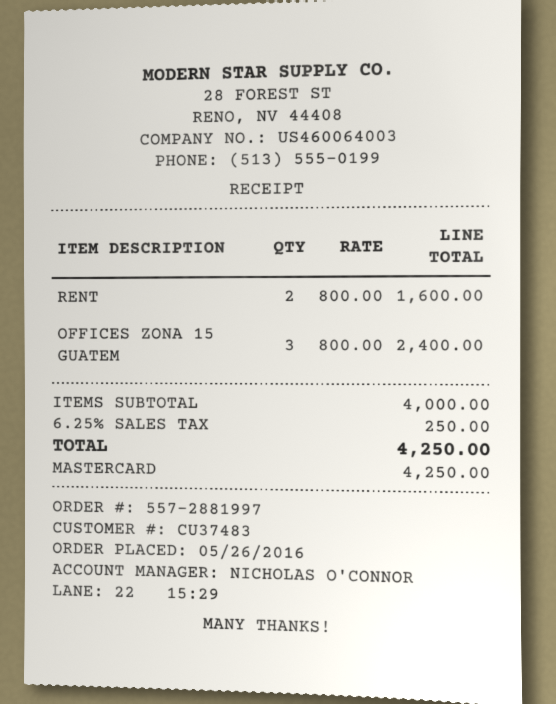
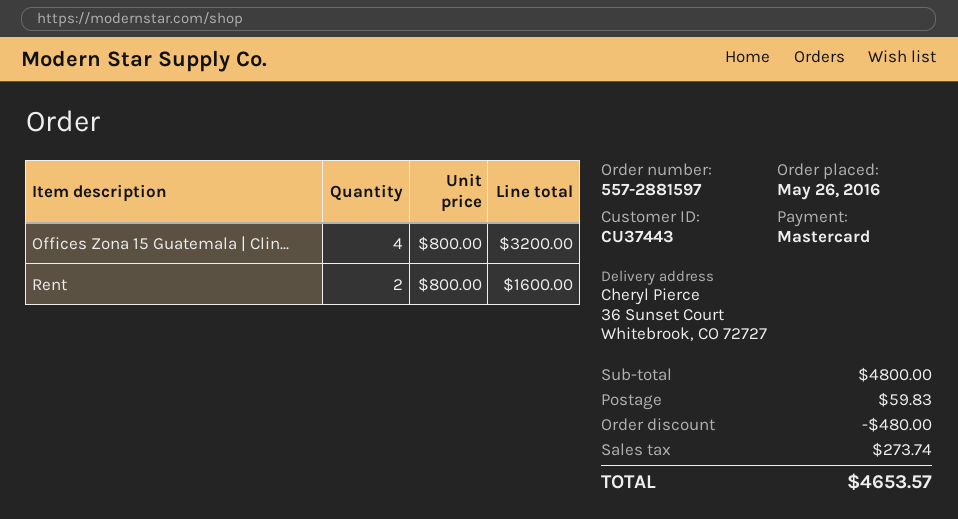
order number: 557-2881997 -> 557-2881597
customer number: CU37483 -> CU37443
OFFICES ZONA 15 GUATEM: 3 x 800.00 = 2400.00 -> 4 x 800.00 = 3200.00
subtotal: 4000.00 -> 4800.00
discount: none -> 480.00
shipping: none -> 59.83
tax: 250.00 -> 273.74
total: 4250.00 -> 4653.57

